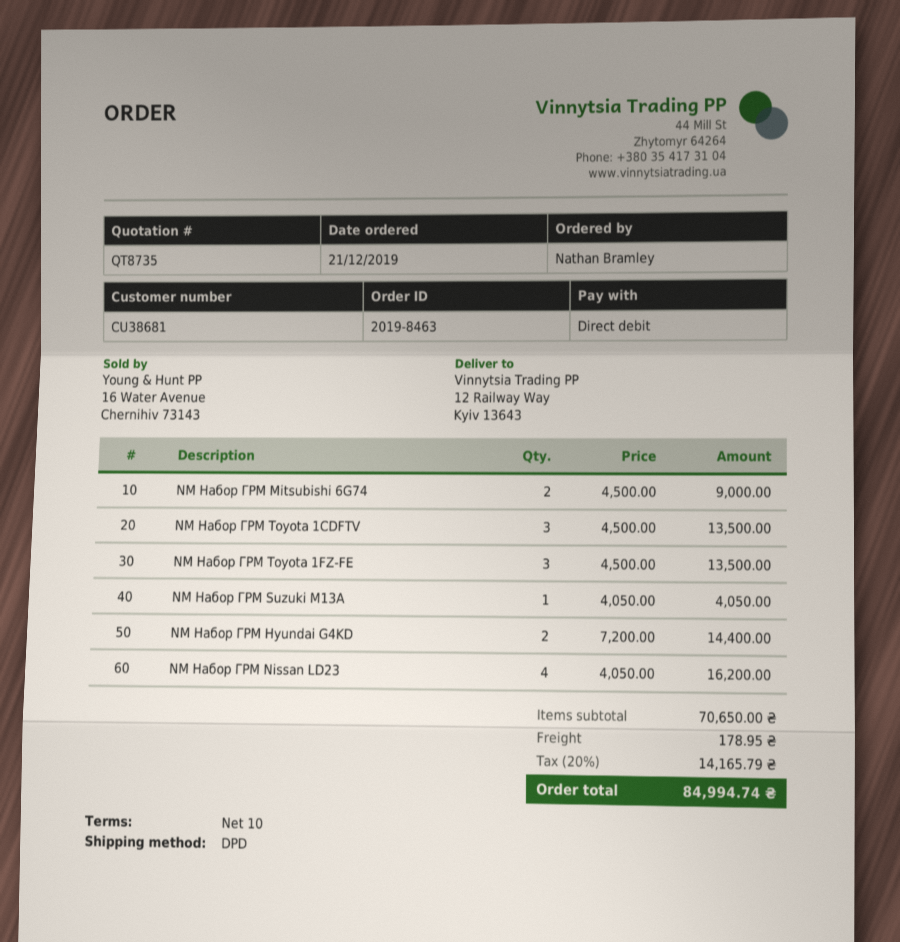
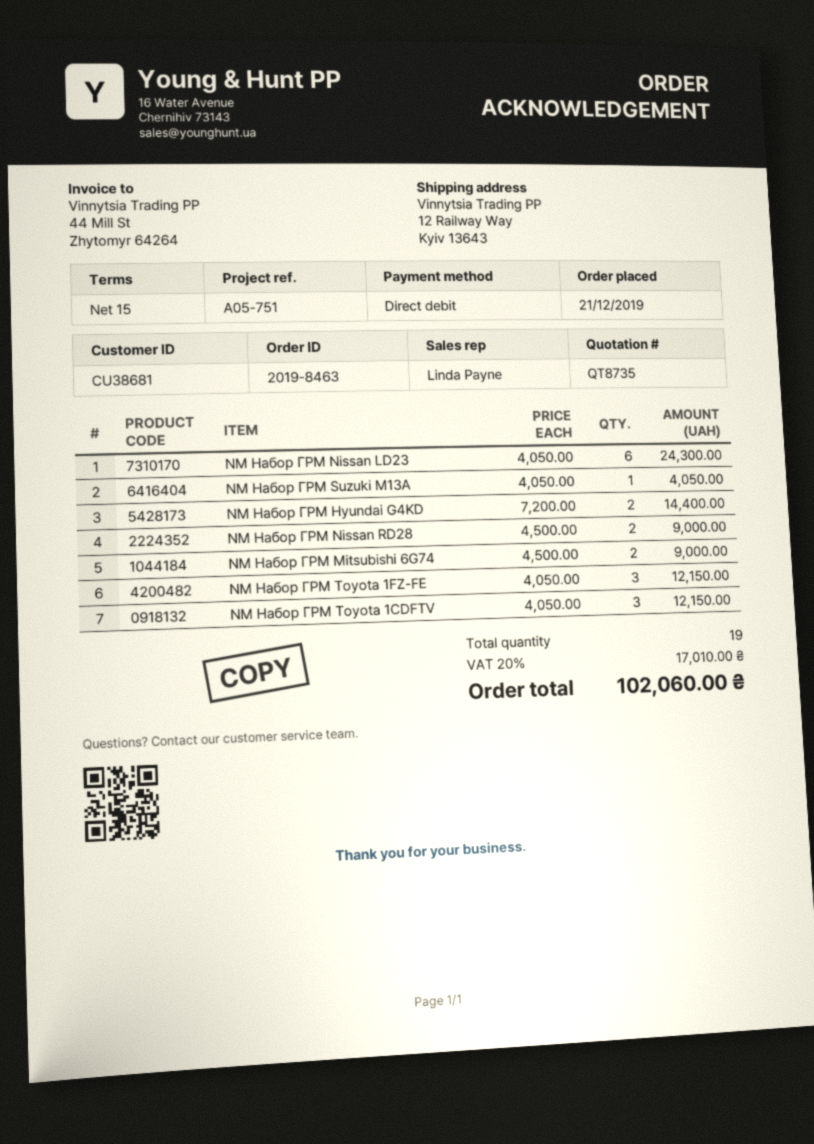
payment terms: 10 days -> 15 days
NM Набор ГРМ Toyota 1CDFTV: 3 x 4500.00 = 13500.00 -> 3 x 4050.00 = 12150.00
NM Набор ГРМ Toyota 1FZ-FE: 3 x 4500.00 = 13500.00 -> 3 x 4050.00 = 12150.00
NM Набор ГРМ Nissan LD23: 4 x 4050.00 = 16200.00 -> 6 x 4050.00 = 24300.00
NM Набор ГРМ Nissan RD28: none -> 2 x 4500.00 = 9000.00
shipping: 178.95 -> none
tax: 20% = 14165.79 -> 20% = 17010.00
total: 84994.74 -> 102060.00

